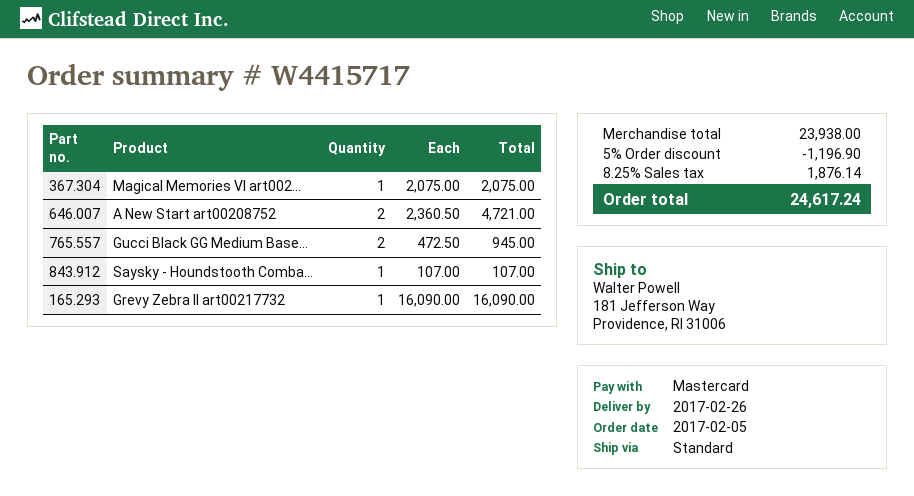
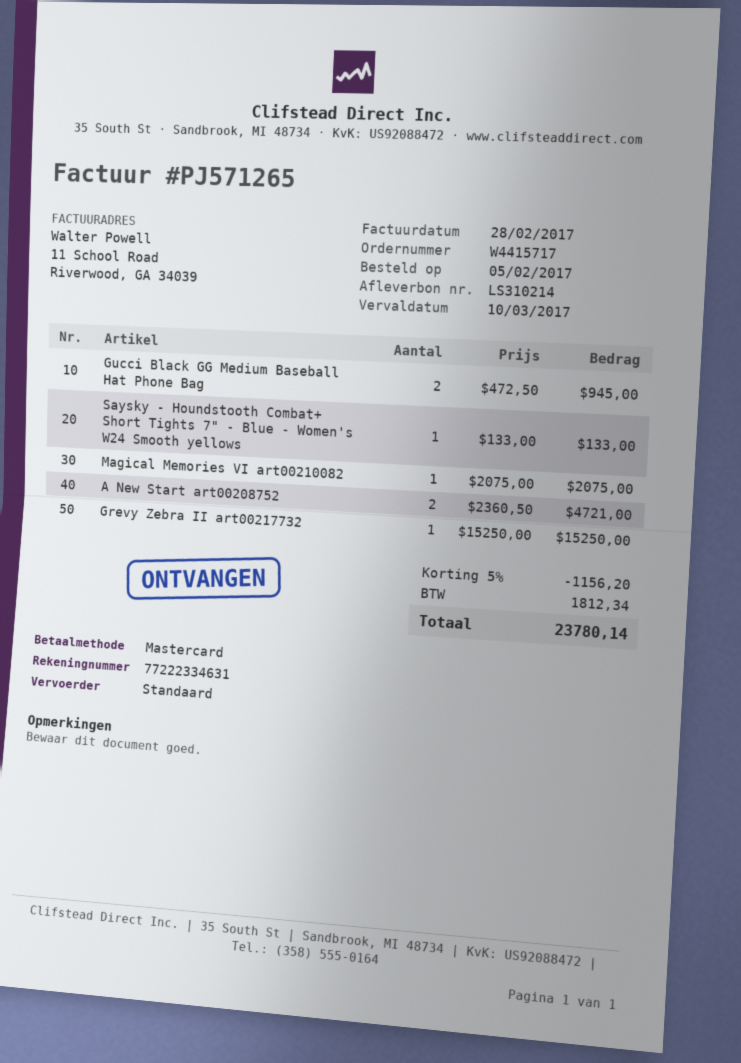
Saysky - Houndstooth Comba...: 1 x 107.00 = 107.00 -> 1 x 133.00 = 133.00
Grevy Zebra II art00217732: 1 x 16090.00 = 16090.00 -> 1 x 15250.00 = 15250.00
discount: 5% = 1196.90 -> 5% = 1156.20
tax: 1876.14 -> 1812.34
total: 24617.24 -> 23780.14

